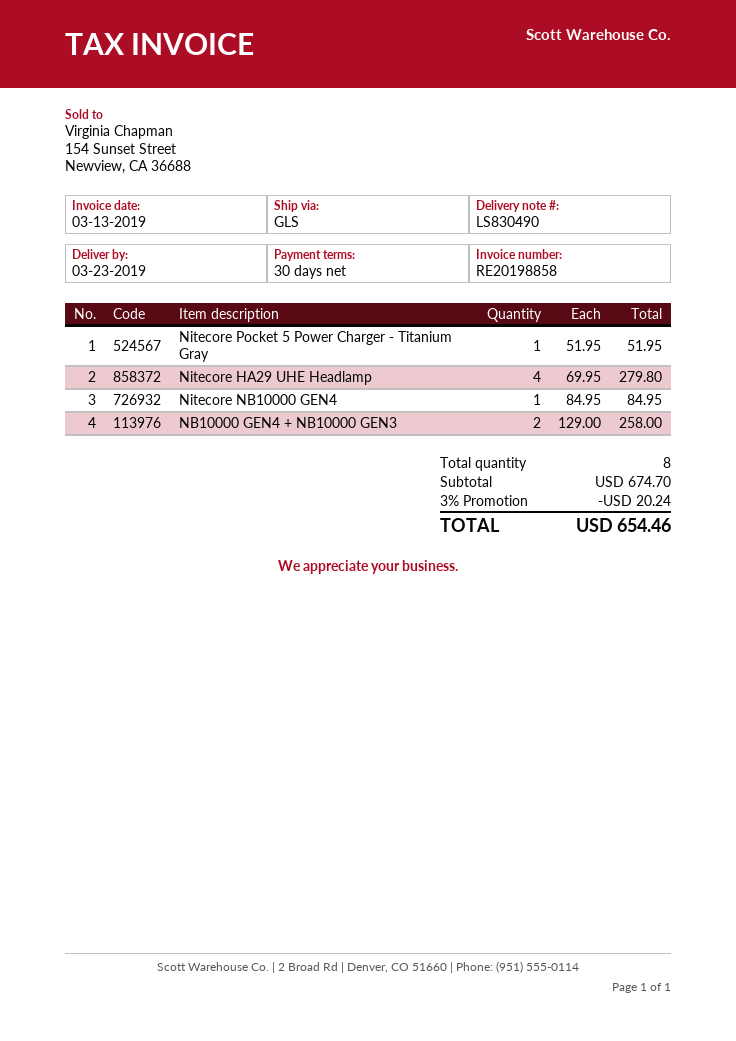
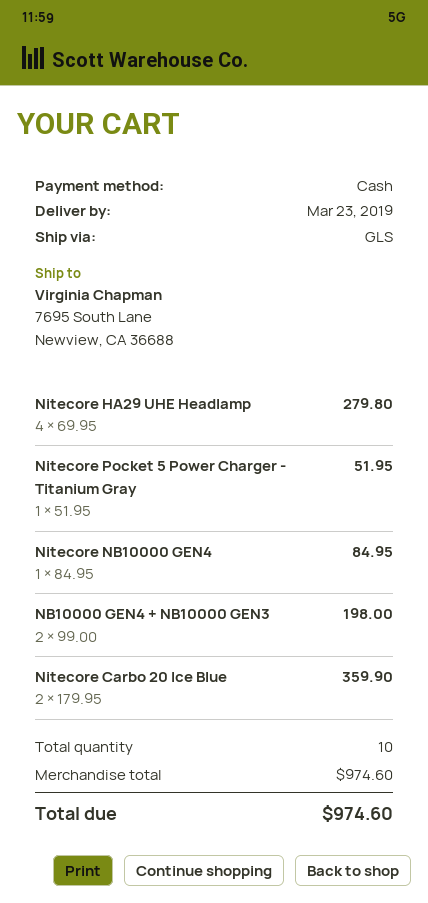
NB10000 GEN4 + NB10000 GEN3: 2 x 129.00 = 258.00 -> 2 x 99.00 = 198.00
Nitecore Carbo 20 Ice Blue: none -> 2 x 179.95 = 359.90
total quantity: 8 -> 10
subtotal: 674.70 -> 974.60
discount: 3% = 20.24 -> none
total: 654.46 -> 974.60

